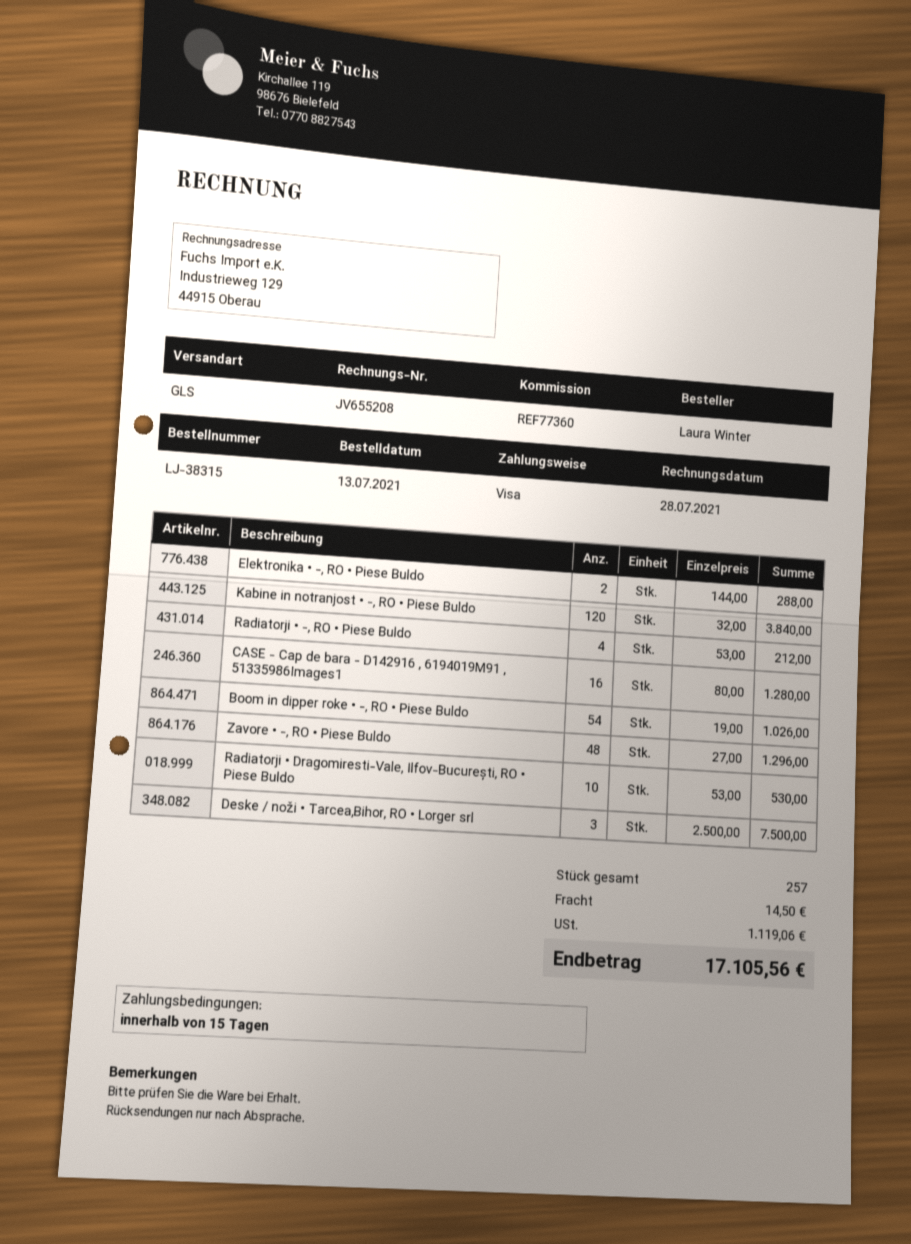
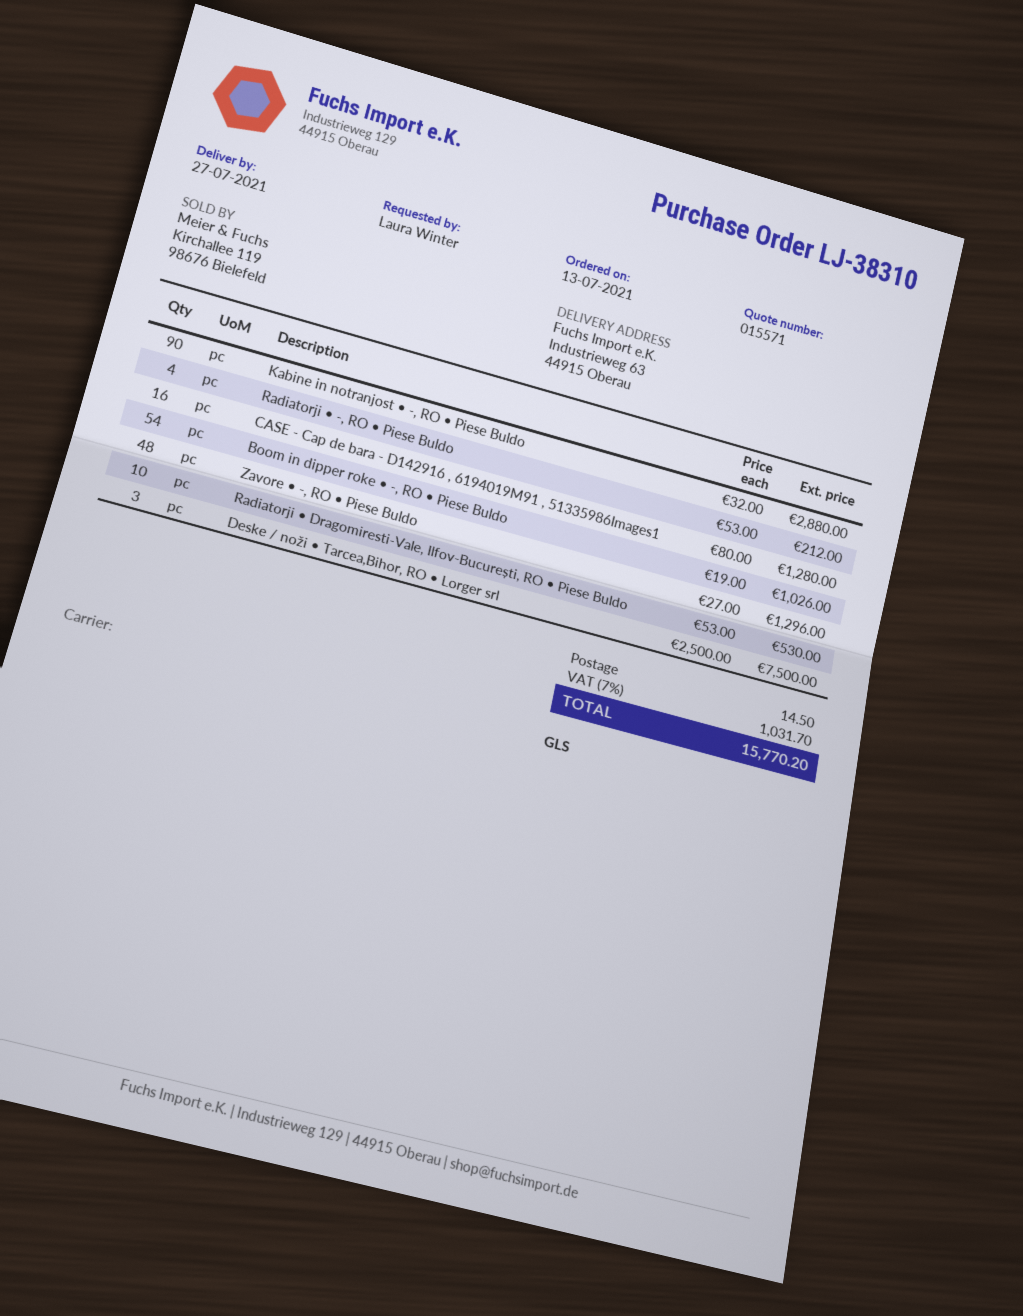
order number: LJ-38315 -> LJ-38310
Elektronika • -, RO • Piese Buldo: 2 x 144.00 = 288.00 -> none
Kabine in notranjost • -, RO • Piese Buldo: 120 x 32.00 = 3840.00 -> 90 x 32.00 = 2880.00
tax: 1119.06 -> 1031.70
total: 17105.56 -> 15770.20

